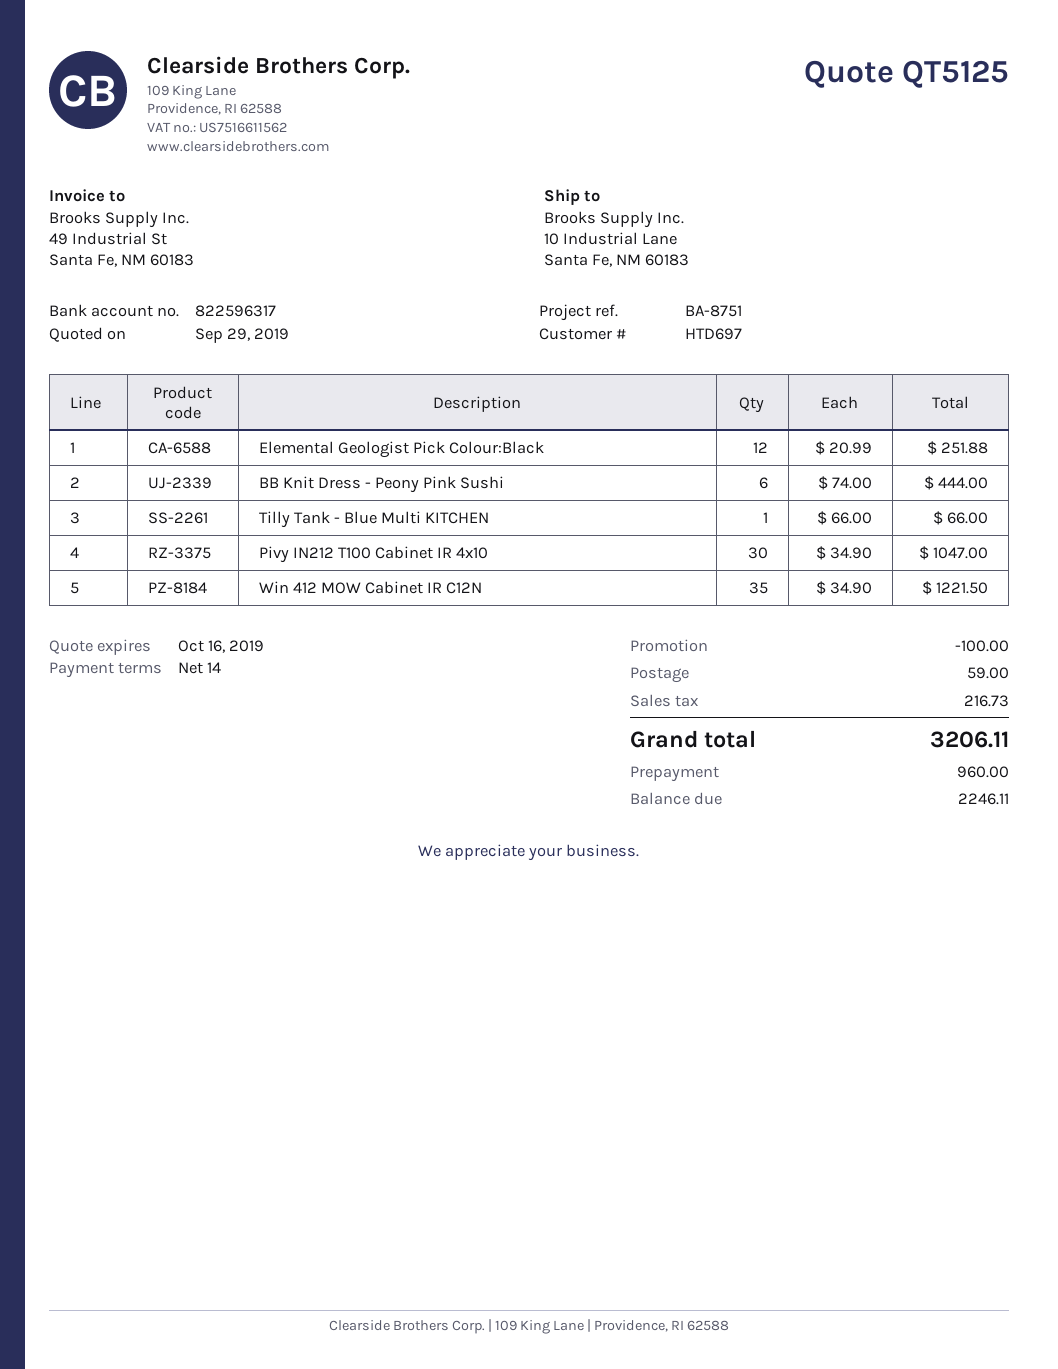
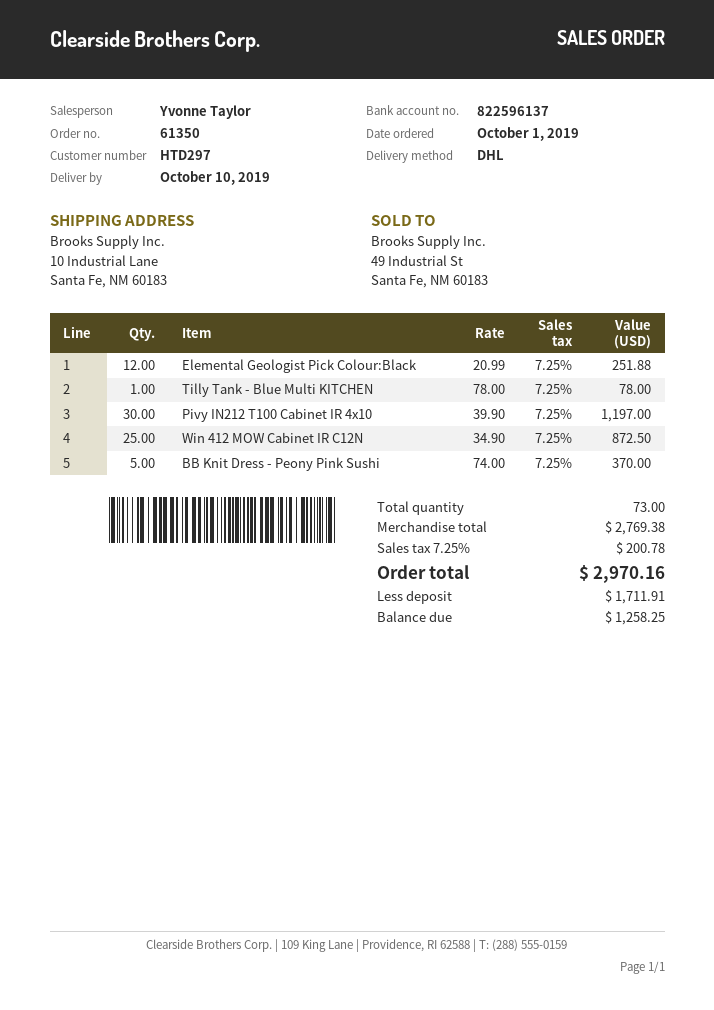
customer number: HTD697 -> HTD297
bank account: 822596317 -> 822596137
BB Knit Dress - Peony Pink Sushi: 6 x 74.00 = 444.00 -> 5 x 74.00 = 370.00
Tilly Tank - Blue Multi KITCHEN: 1 x 66.00 = 66.00 -> 1 x 78.00 = 78.00
Pivy IN212 T100 Cabinet IR 4x10: 30 x 34.90 = 1047.00 -> 30 x 39.90 = 1197.00
Win 412 MOW Cabinet IR C12N: 35 x 34.90 = 1221.50 -> 25 x 34.90 = 872.50
discount: 100.00 -> none
shipping: 59.00 -> none
tax: 216.73 -> 200.78
total: 3206.11 -> 2970.16
deposit: 960.00 -> 1711.91
balance: 2246.11 -> 1258.25

